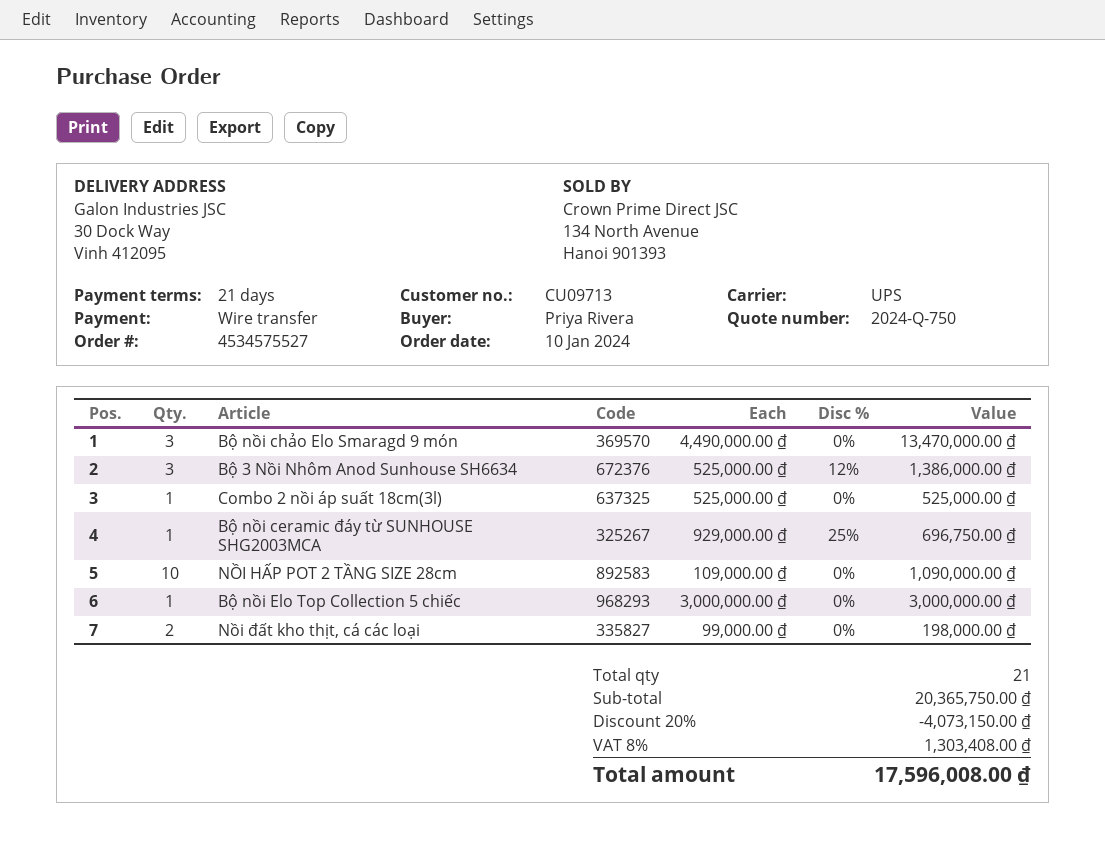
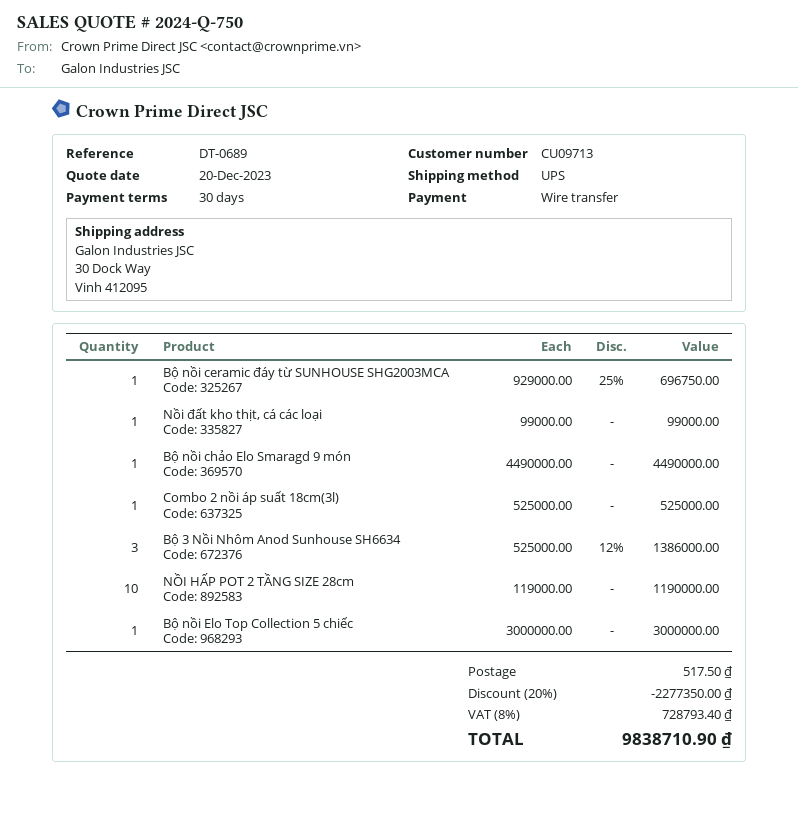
payment terms: 21 days -> 30 days
Bộ nồi chảo Elo Smaragd 9 món: 3 x 4490000.00 = 13470000.00 -> 1 x 4490000.00 = 4490000.00
NỒI HẤP POT 2 TẦNG SIZE 28cm: 10 x 109000.00 = 1090000.00 -> 10 x 119000.00 = 1190000.00
Nồi đất kho thịt, cá các loại: 2 x 99000.00 = 198000.00 -> 1 x 99000.00 = 99000.00
discount: 20% = 4073150.00 -> 20% = 2277350.00
shipping: none -> 517.50
tax: 8% = 1303408.00 -> 8% = 728793.40
total: 17596008.00 -> 9838710.90

